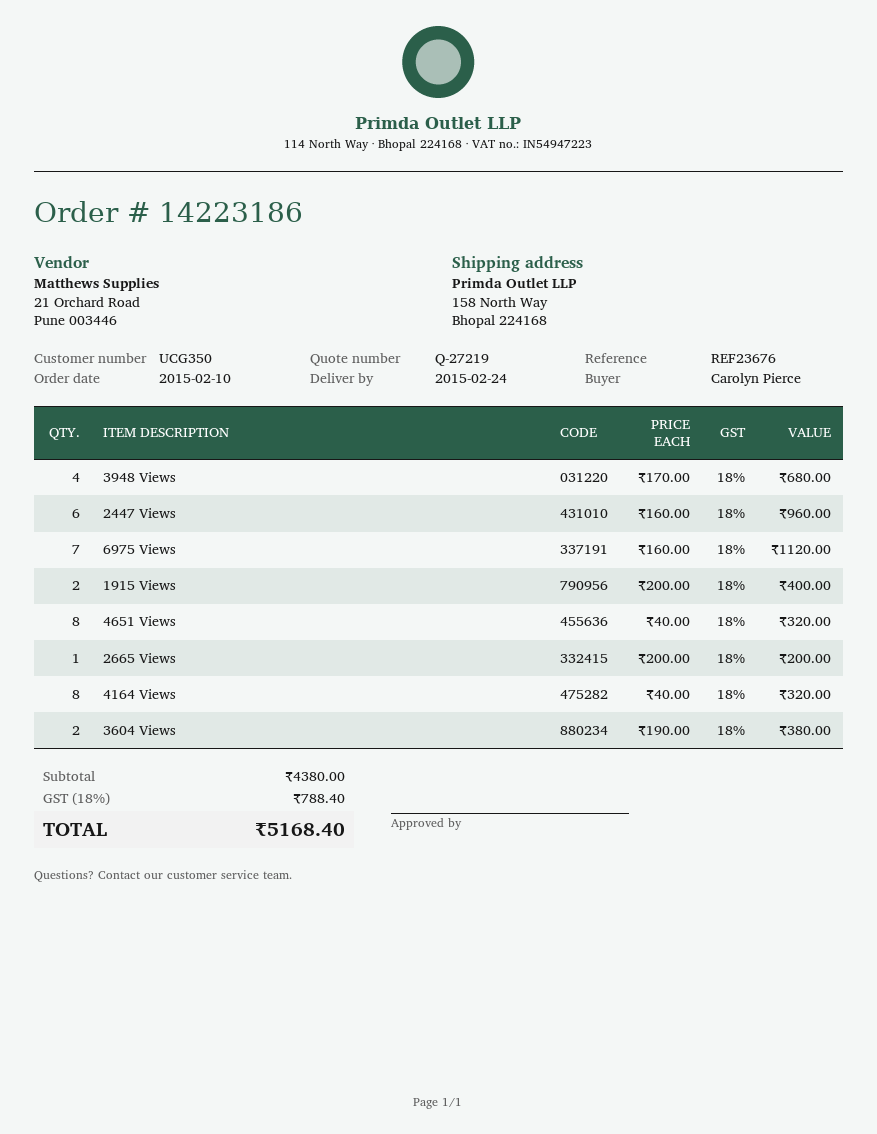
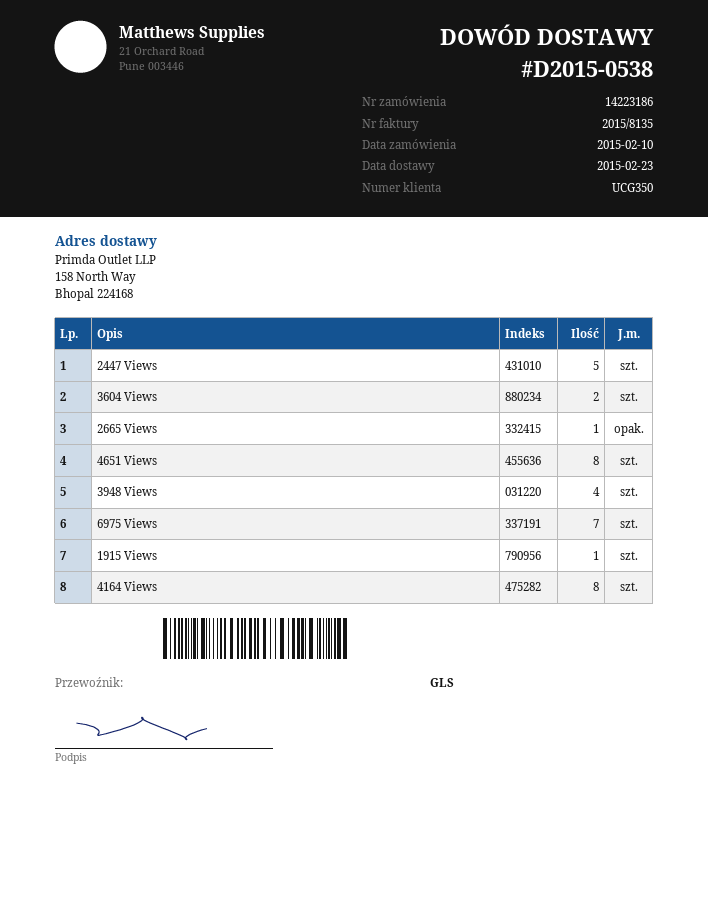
delivery date: 2015-02-24 -> 2015-02-23
2447 Views: 6 -> 5
1915 Views: 2 -> 1

